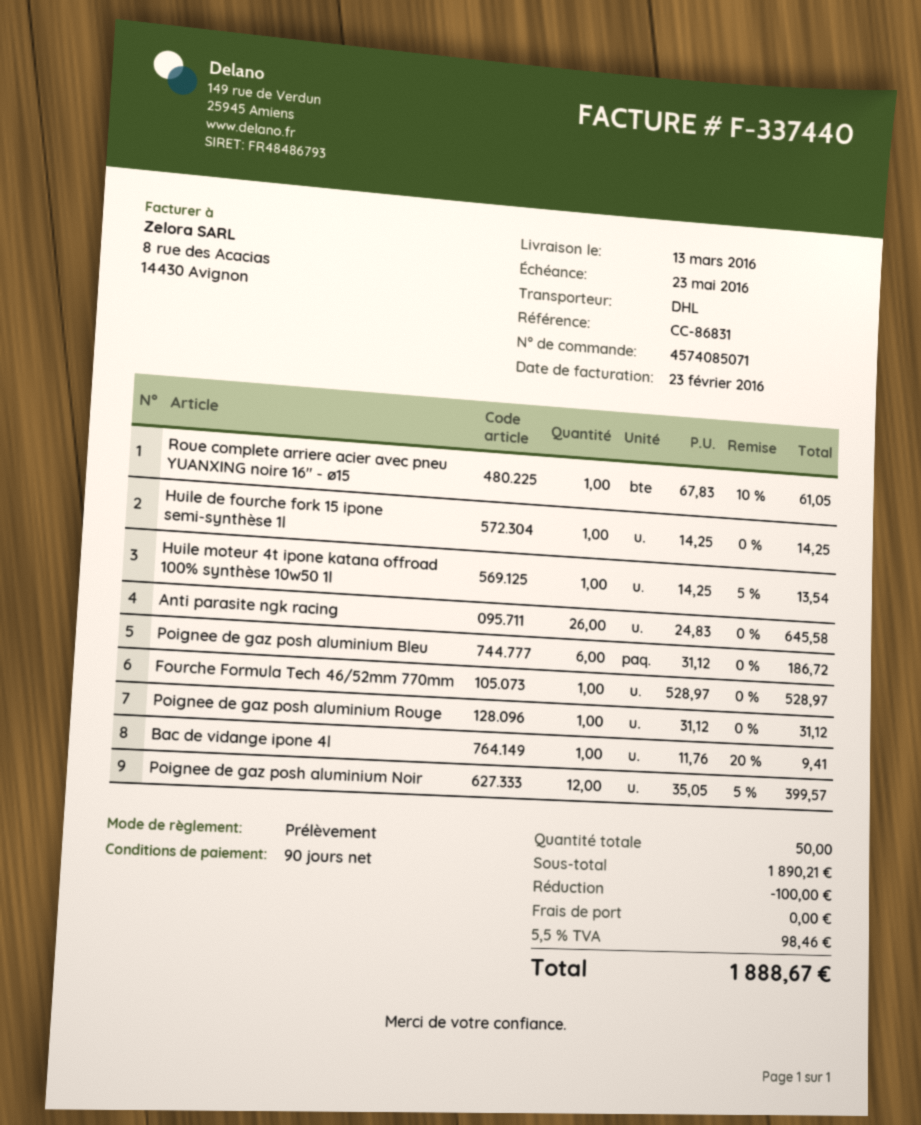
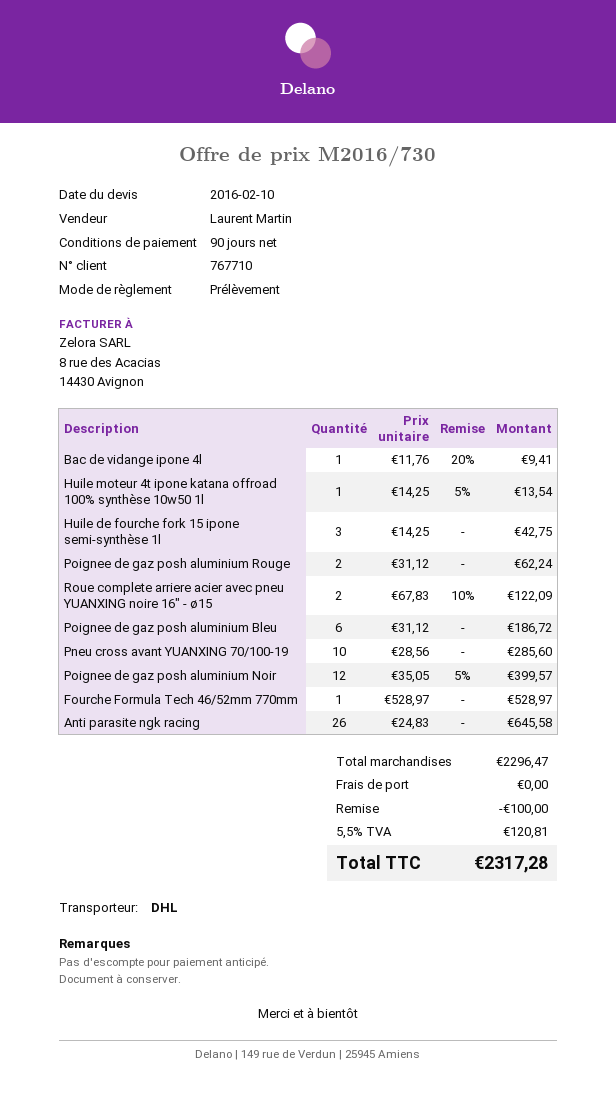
Roue complete arriere acier avec pneu YUANXING noire 16" - ø15: 1 x 67.83 - 10% = 61.05 -> 2 x 67.83 - 10% = 122.09
Huile de fourche fork 15 ipone semi-synthèse 1l: 1 x 14.25 = 14.25 -> 3 x 14.25 = 42.75
Poignee de gaz posh aluminium Rouge: 1 x 31.12 = 31.12 -> 2 x 31.12 = 62.24
Pneu cross avant YUANXING 70/100-19: none -> 10 x 28.56 = 285.60
subtotal: 1890.21 -> 2296.47
tax: 5.5% = 98.46 -> 5.5% = 120.81
total: 1888.67 -> 2317.28

